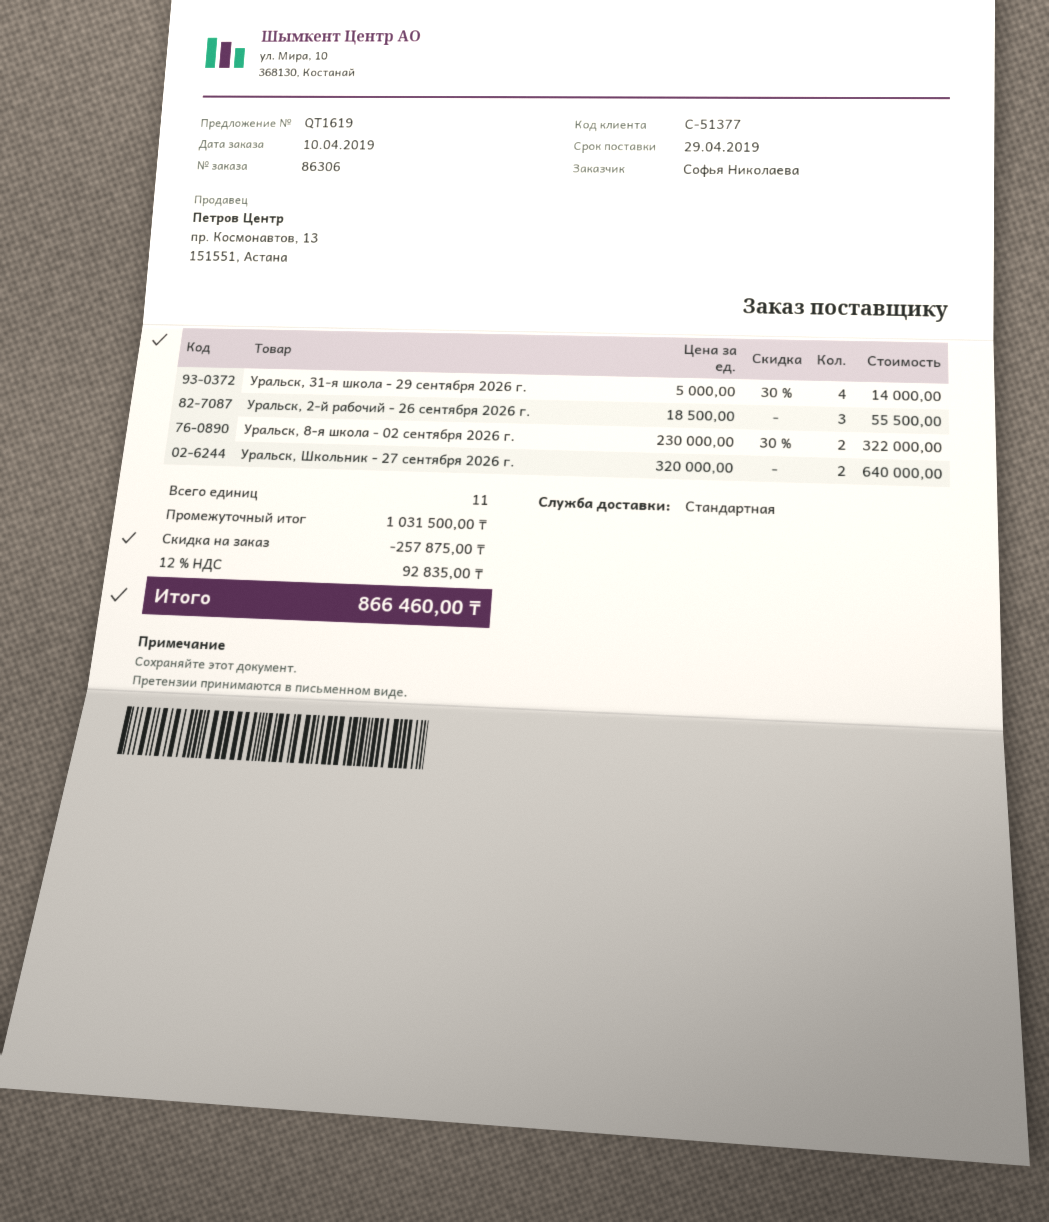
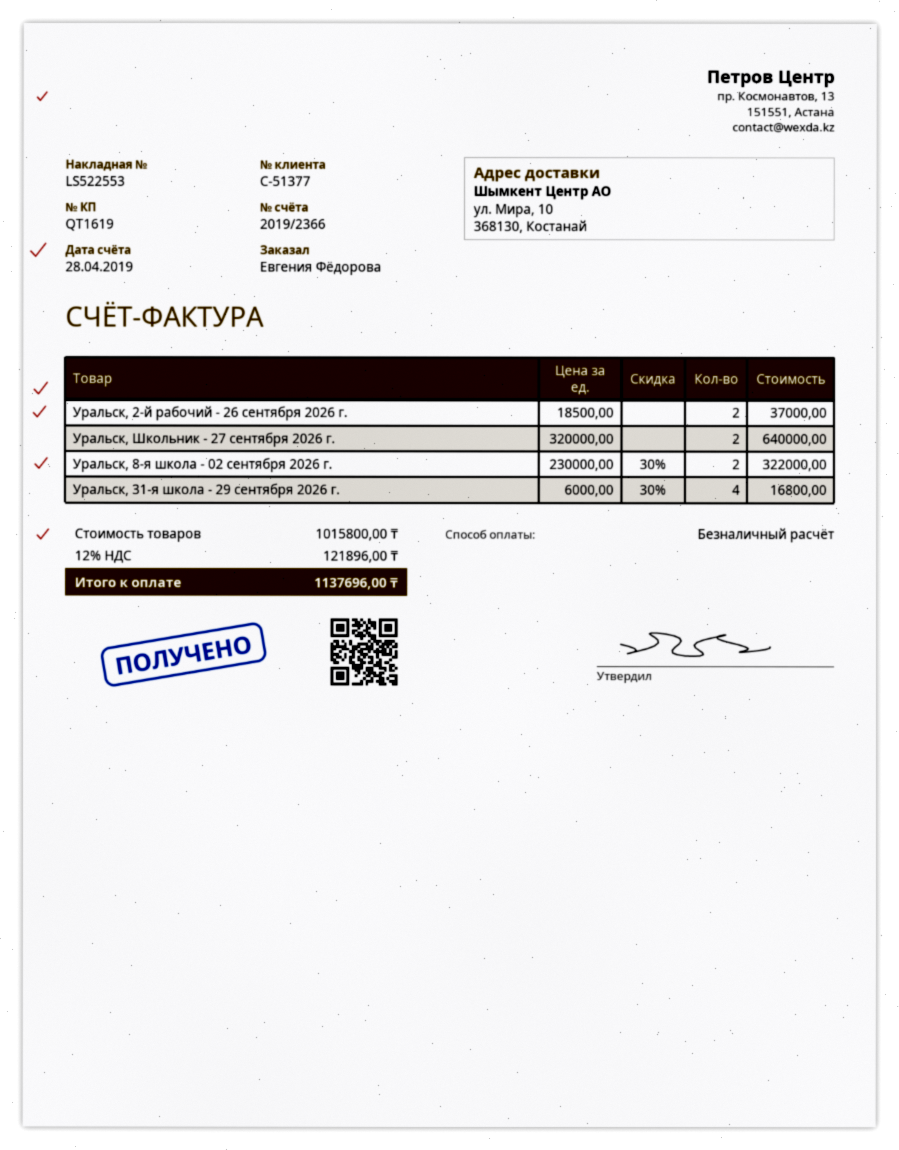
ordered by: Софья Николаева -> Евгения Фёдорова
Уральск, 31-я школа - 29 сентября 2026 г.: 4 x 5000.00 - 30% = 14000.00 -> 4 x 6000.00 - 30% = 16800.00
Уральск, 2-й рабочий - 26 сентября 2026 г.: 3 x 18500.00 = 55500.00 -> 2 x 18500.00 = 37000.00
subtotal: 1031500.00 -> 1015800.00
discount: 257875.00 -> none
tax: 12% = 92835.00 -> 12% = 121896.00
total: 866460.00 -> 1137696.00

